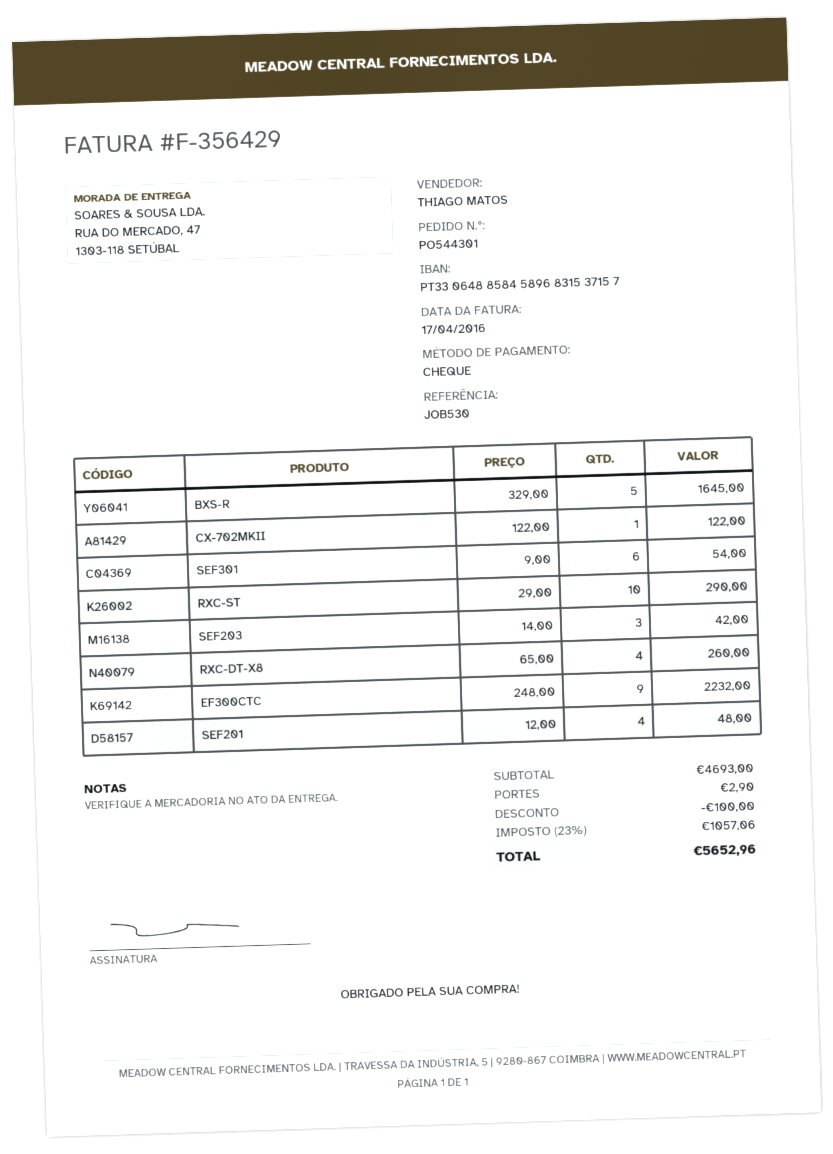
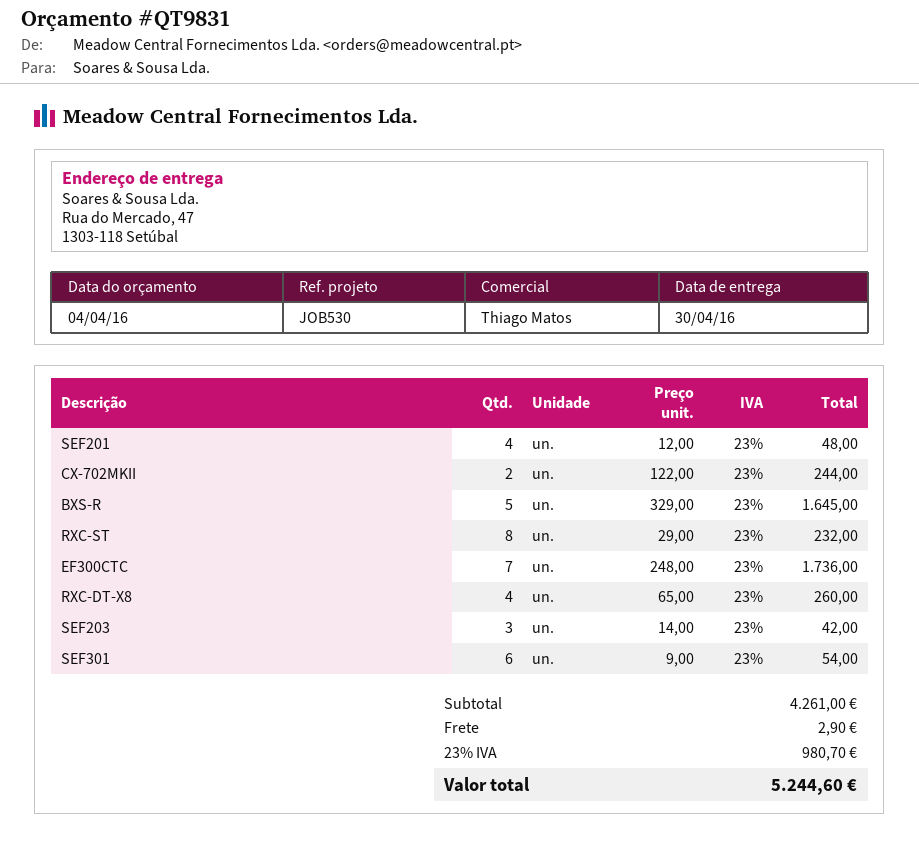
CX-702MKII: 1 x 122.00 = 122.00 -> 2 x 122.00 = 244.00
RXC-ST: 10 x 29.00 = 290.00 -> 8 x 29.00 = 232.00
EF300CTC: 9 x 248.00 = 2232.00 -> 7 x 248.00 = 1736.00
subtotal: 4693.00 -> 4261.00
discount: 100.00 -> none
tax: 23% = 1057.06 -> 23% = 980.70
total: 5652.96 -> 5244.60

